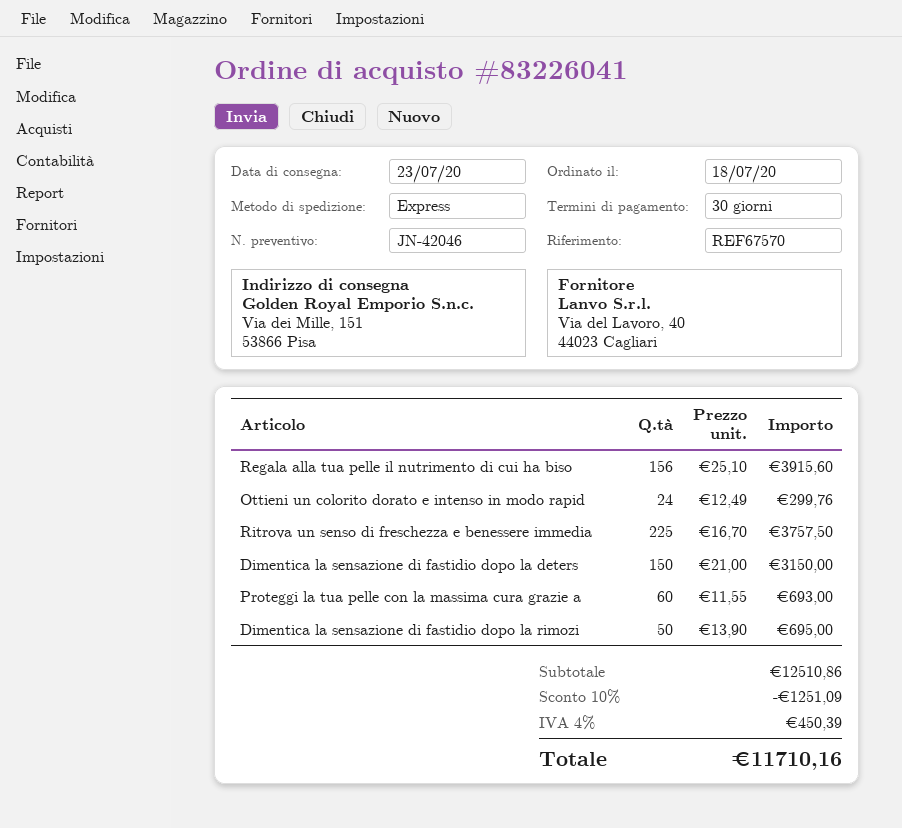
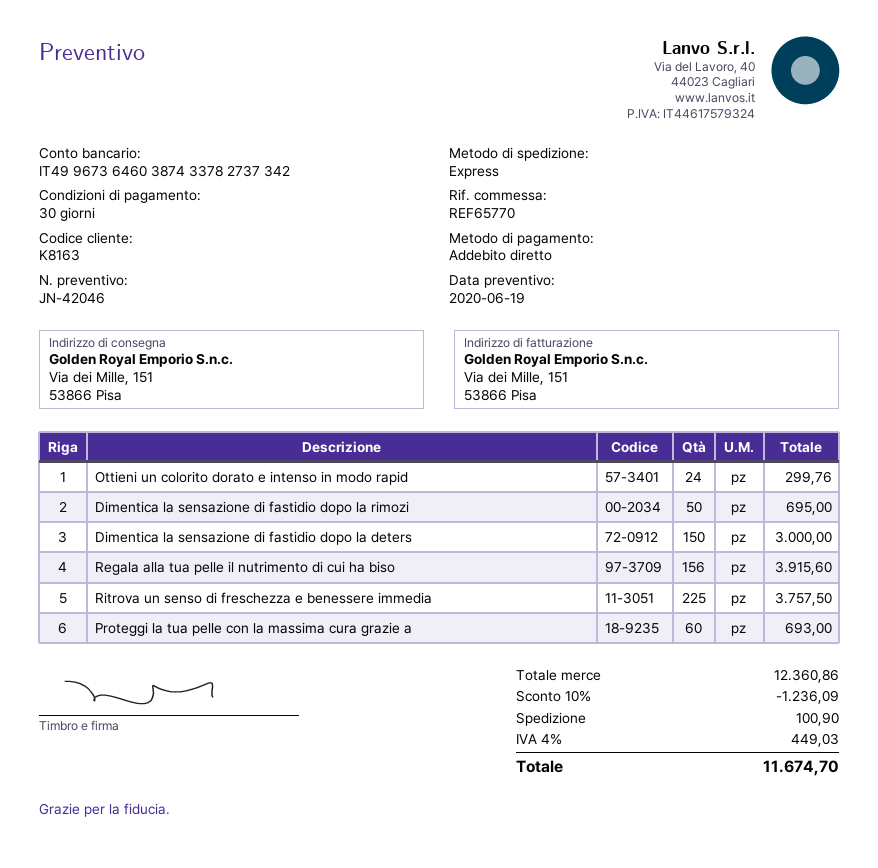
reference: REF67570 -> REF65770
Dimentica la sensazione di fastidio dopo la deters: 150 for 3150.00 -> 150 for 3000.00
subtotal: 12510.86 -> 12360.86
discount: 10% = 1251.09 -> 10% = 1236.09
shipping: none -> 100.90
tax: 4% = 450.39 -> 4% = 449.03
total: 11710.16 -> 11674.70

